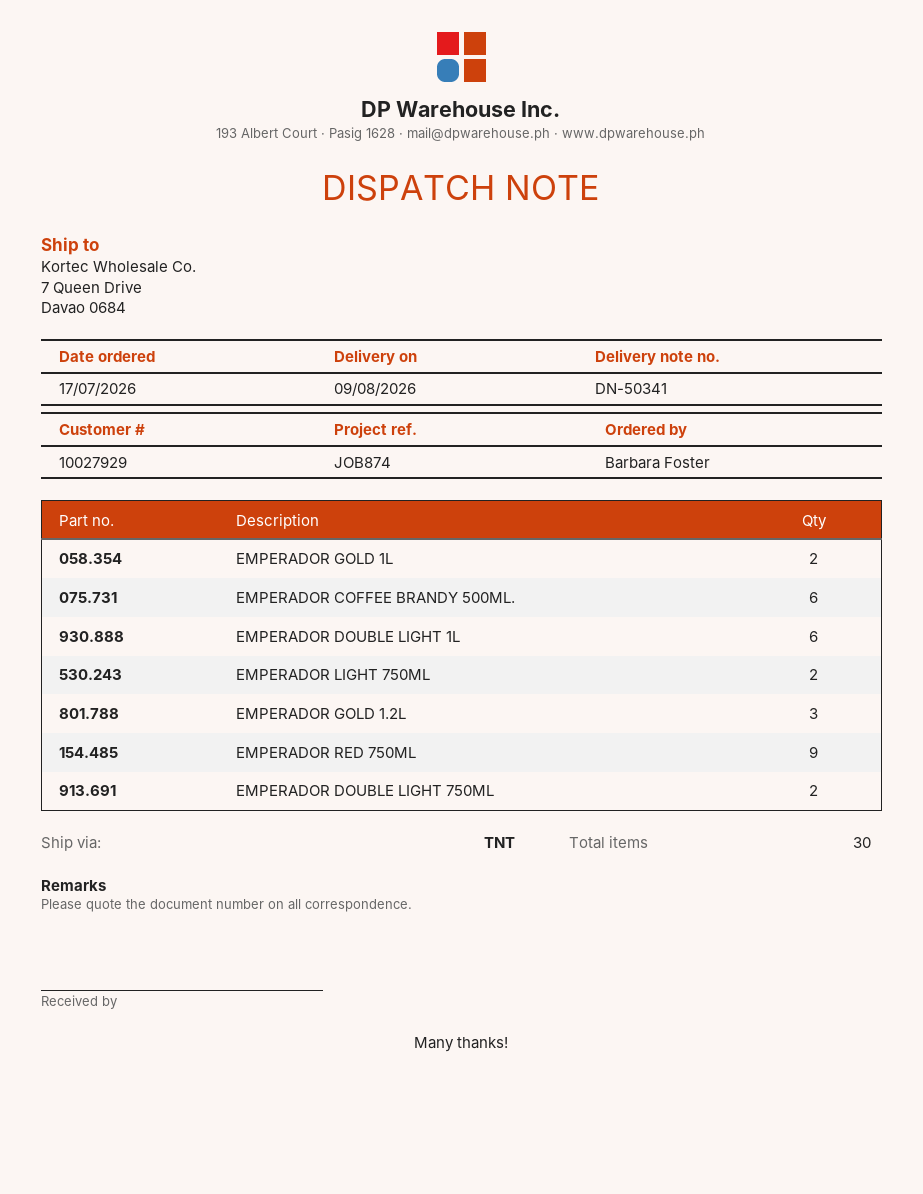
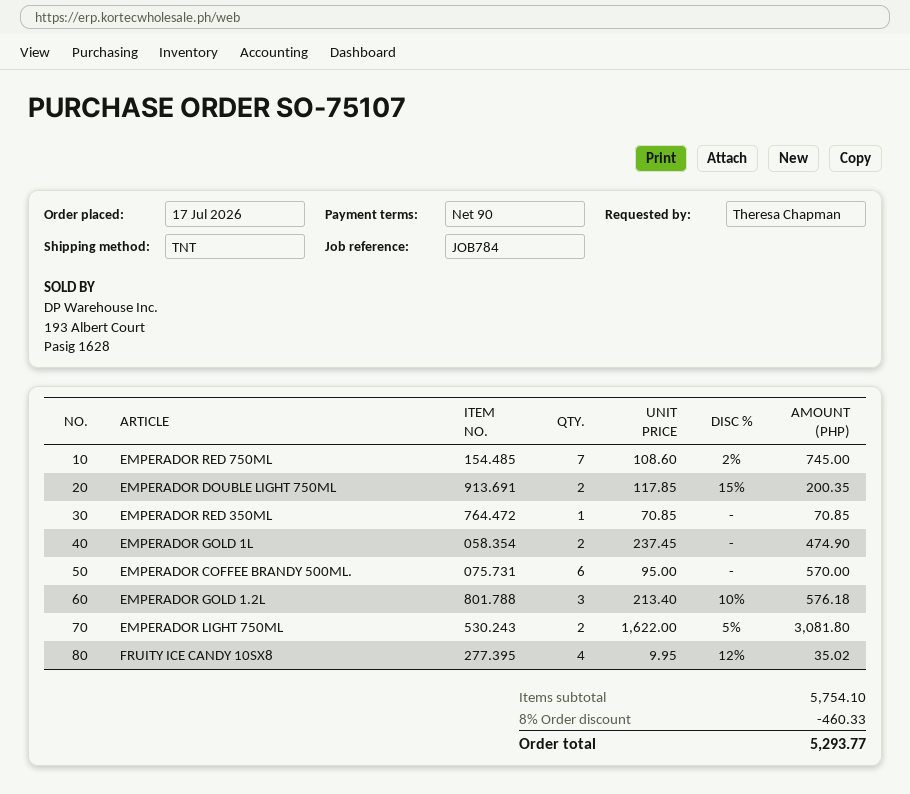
reference: JOB874 -> JOB784
ordered by: Barbara Foster -> Theresa Chapman
EMPERADOR DOUBLE LIGHT 1L: 6 -> none
EMPERADOR RED 750ML: 9 -> 7
EMPERADOR RED 350ML: none -> 1
FRUITY ICE CANDY 10SX8: none -> 4

